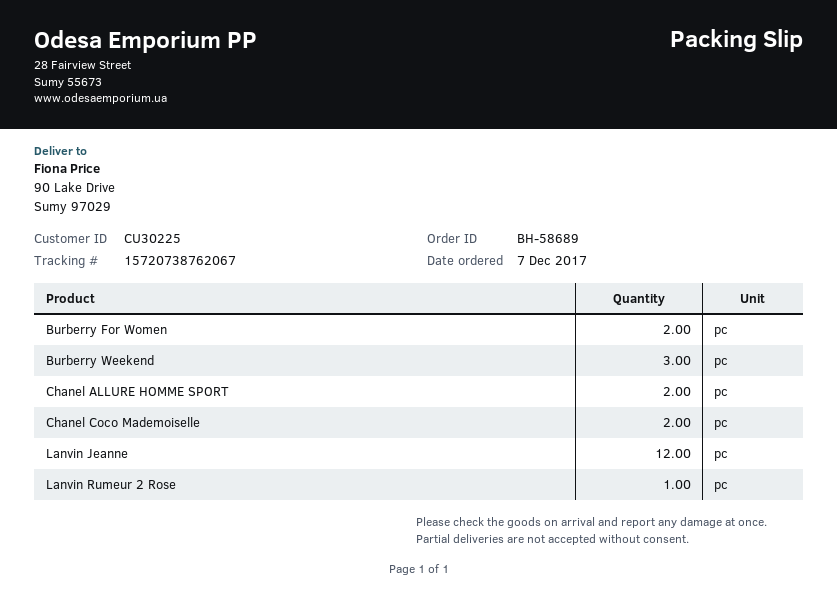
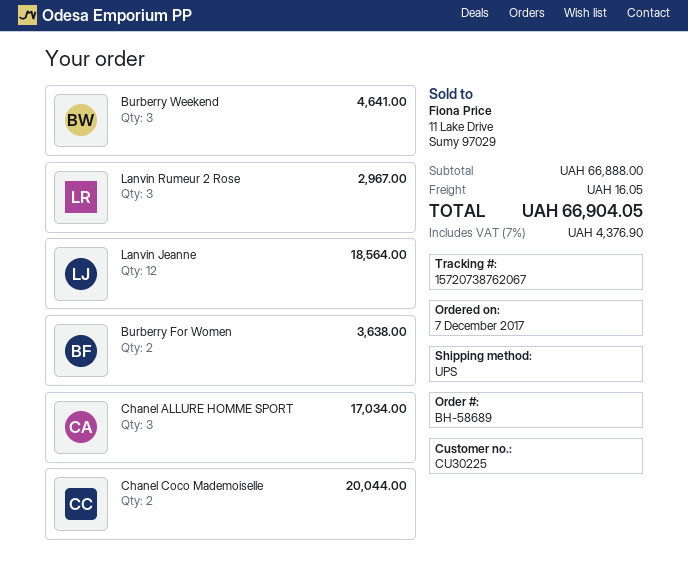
Chanel ALLURE HOMME SPORT: 2 -> 3
Lanvin Rumeur 2 Rose: 1 -> 3

